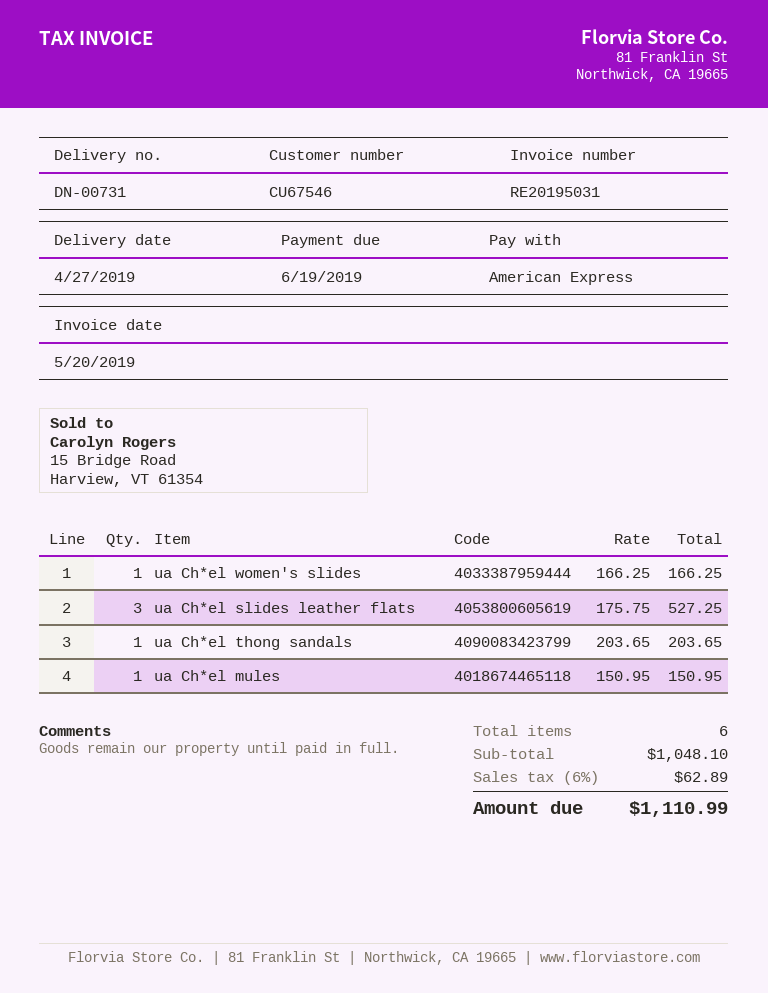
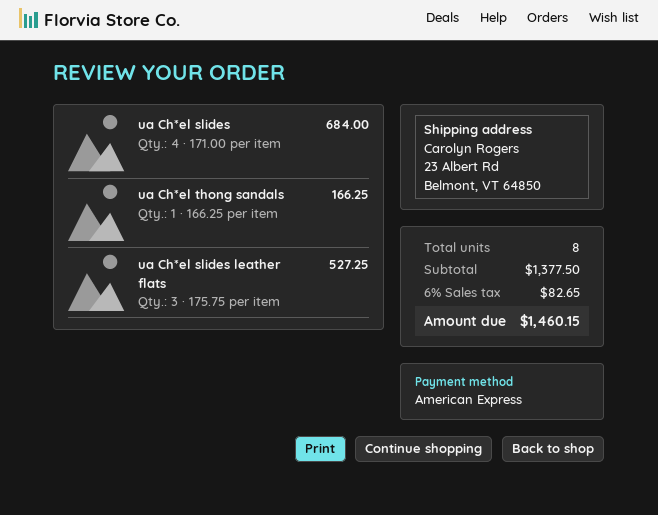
ua Ch*el women's slides: 1 x 166.25 = 166.25 -> none
ua Ch*el thong sandals: 1 x 203.65 = 203.65 -> 1 x 166.25 = 166.25
ua Ch*el mules: 1 x 150.95 = 150.95 -> none
ua Ch*el slides: none -> 4 x 171.00 = 684.00
total quantity: 6 -> 8
subtotal: 1048.10 -> 1377.50
tax: 6% = 62.89 -> 6% = 82.65
total: 1110.99 -> 1460.15

